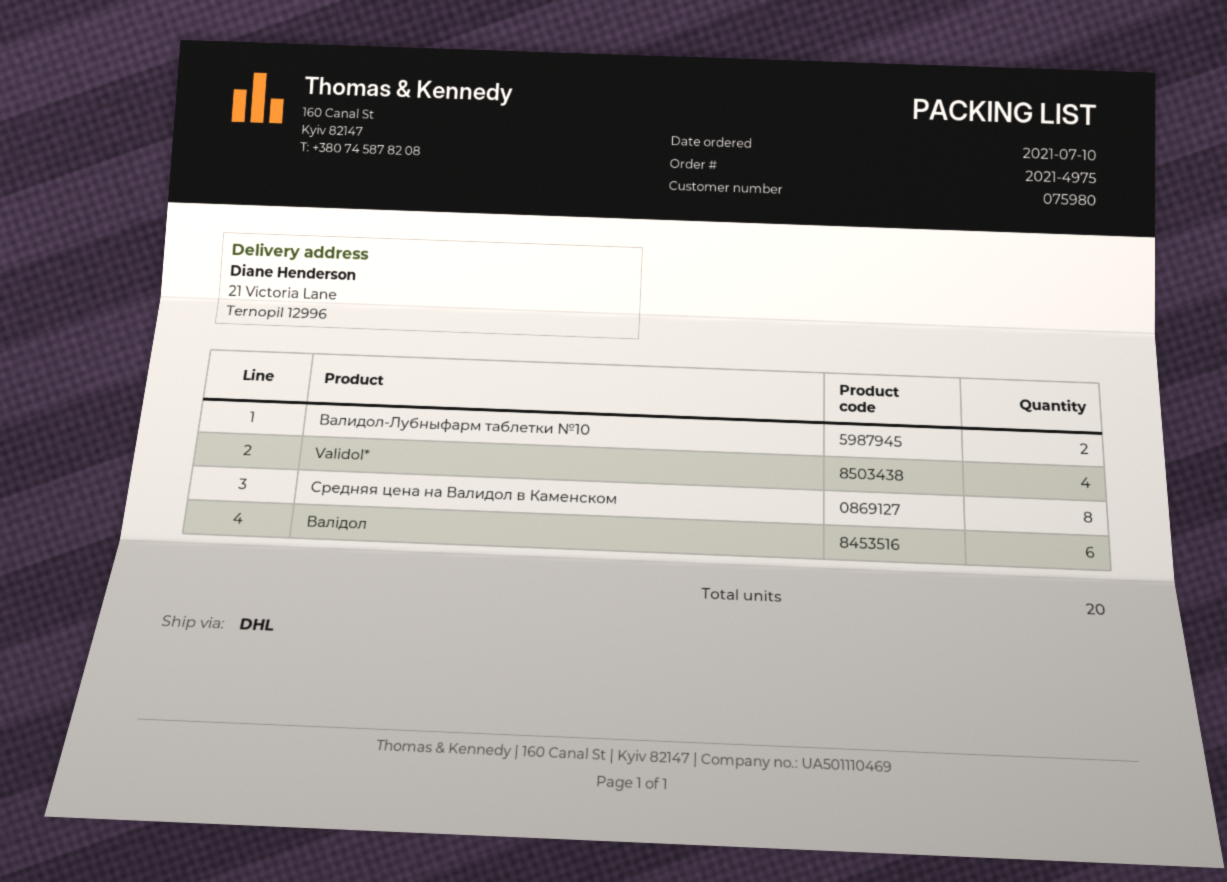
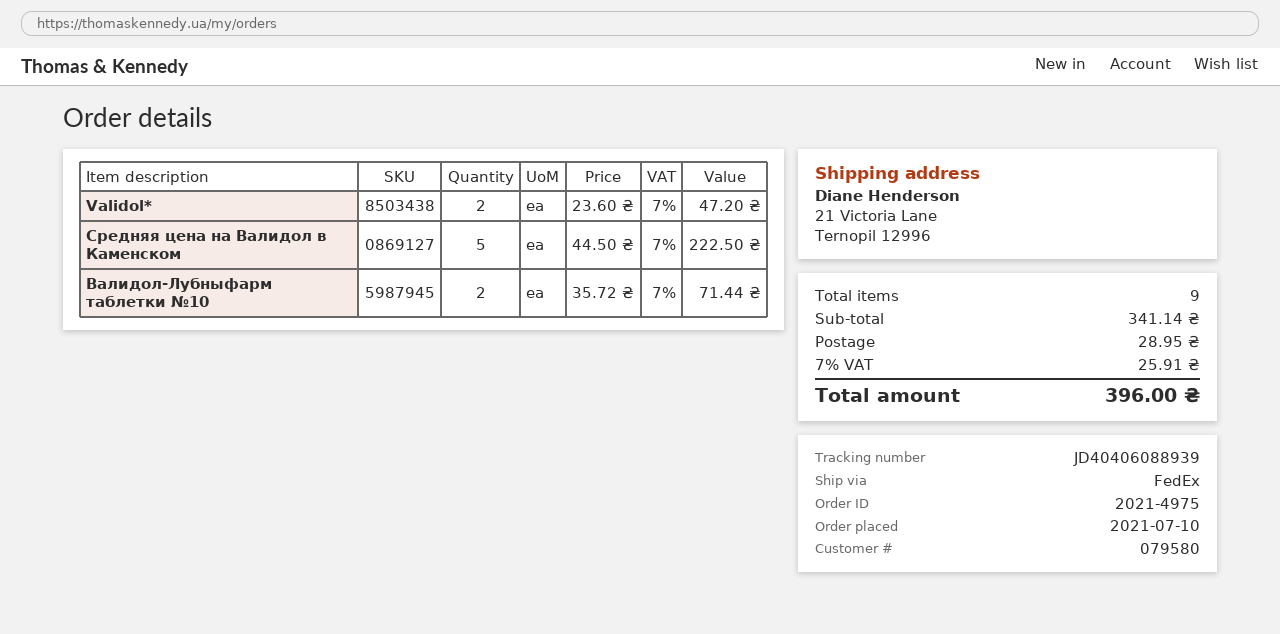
customer number: 075980 -> 079580
shipping method: DHL -> FedEx
Validol*: 4 -> 2
Средняя цена на Валидол в Каменском: 8 -> 5
Валідол: 6 -> none
total quantity: 20 -> 9

